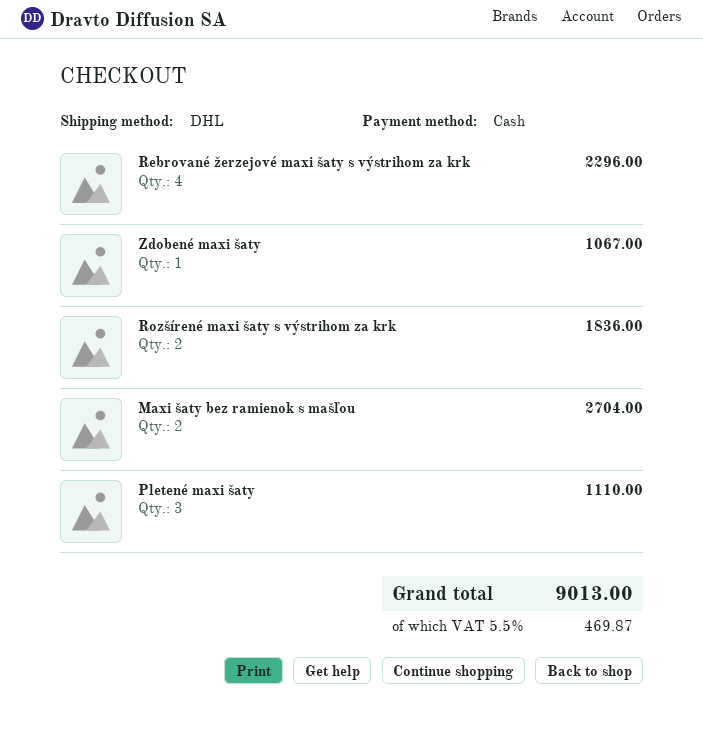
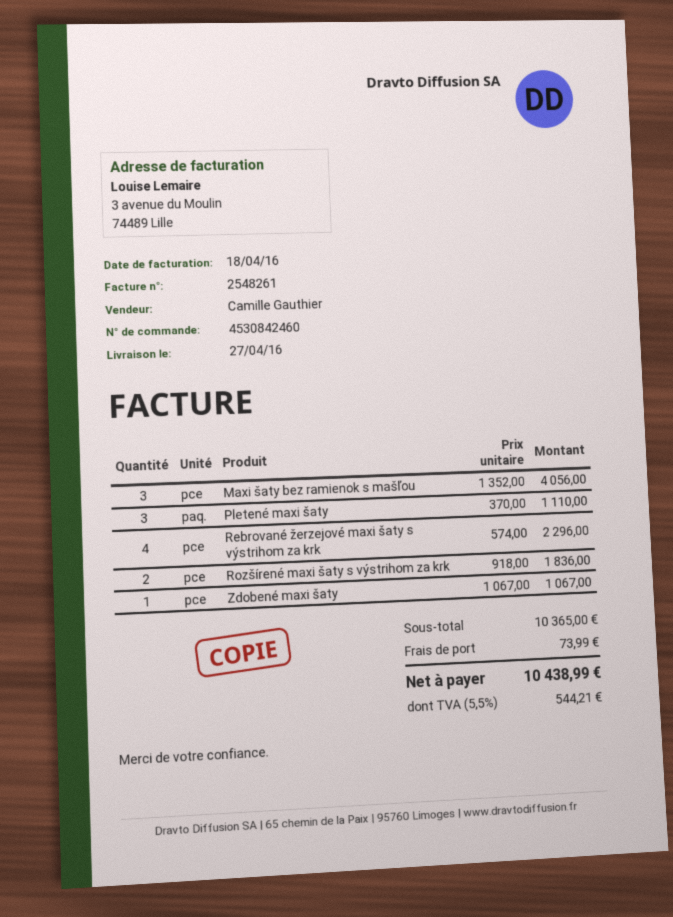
Maxi šaty bez ramienok s mašľou: 2 for 2704.00 -> 3 for 4056.00
shipping: none -> 73.99
tax: 5.5% = 469.87 -> 5.5% = 544.21
total: 9013.00 -> 10438.99

